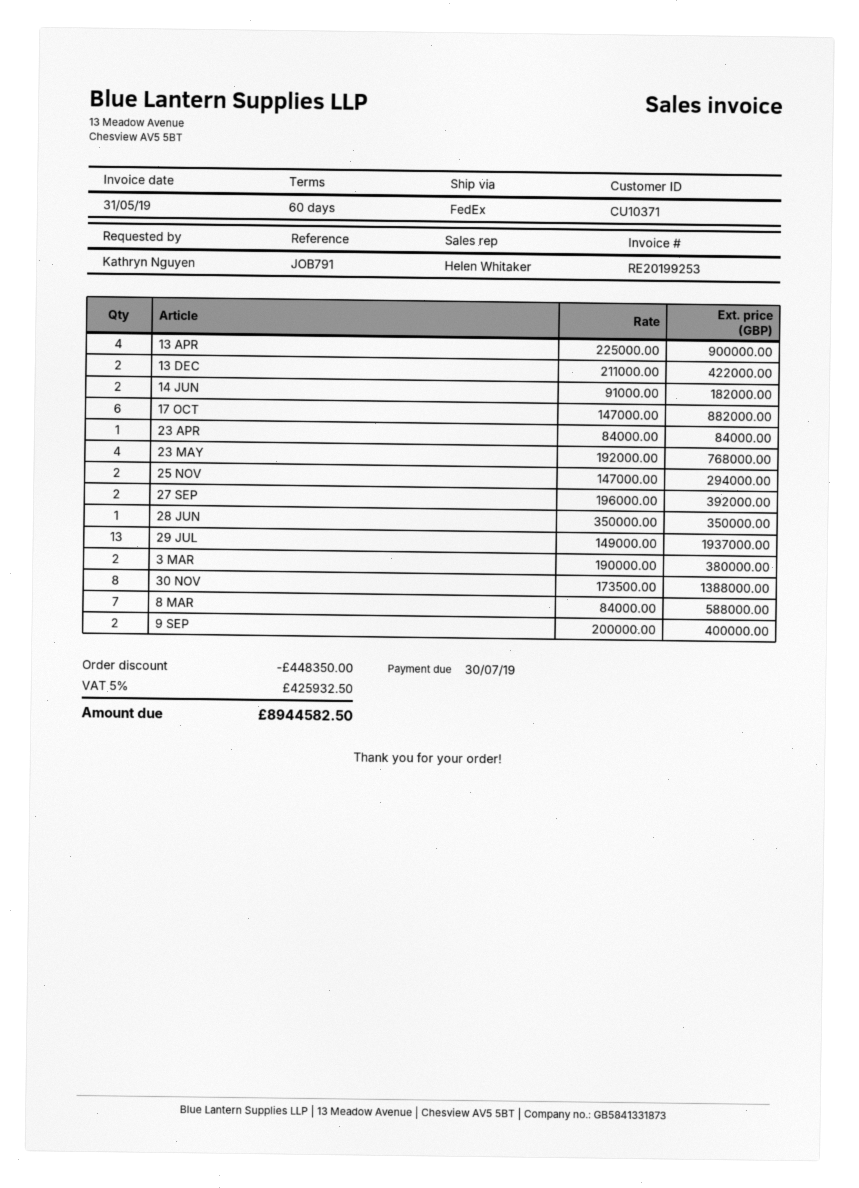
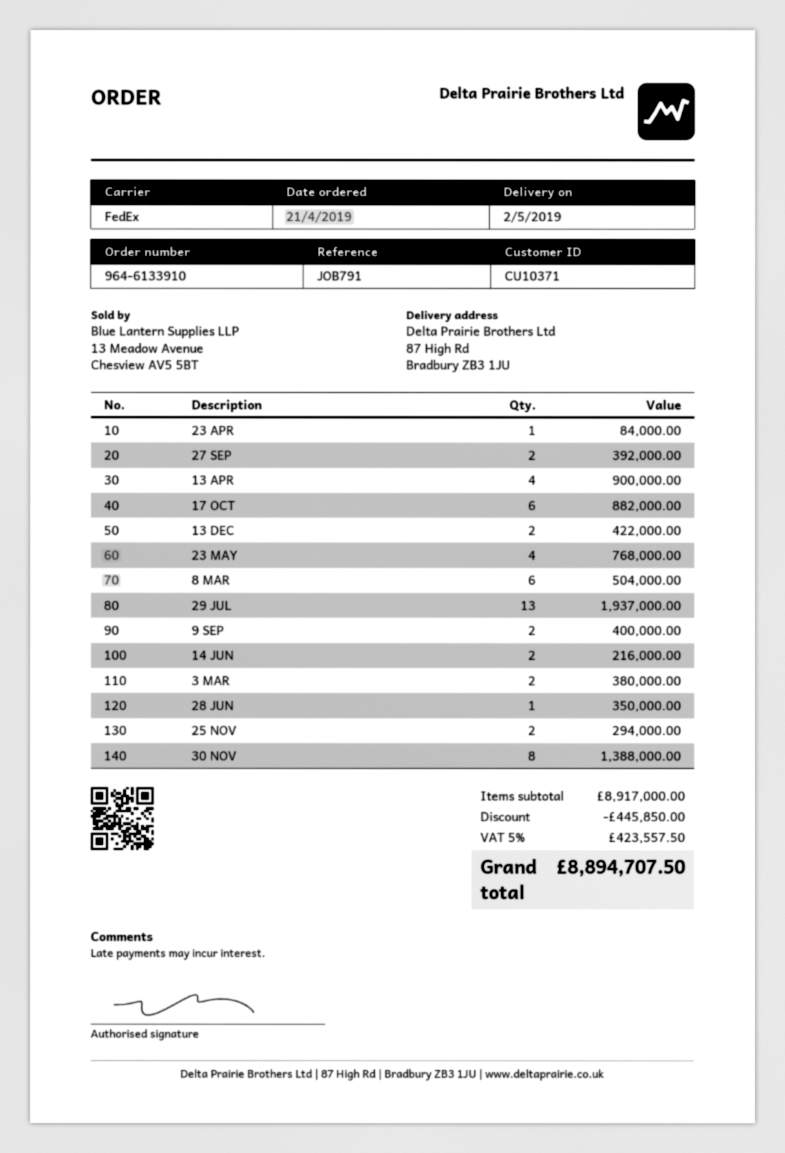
14 JUN: 2 for 182000.00 -> 2 for 216000.00
8 MAR: 7 for 588000.00 -> 6 for 504000.00
discount: 448350.00 -> 445850.00
tax: 5% = 425932.50 -> 5% = 423557.50
total: 8944582.50 -> 8894707.50

